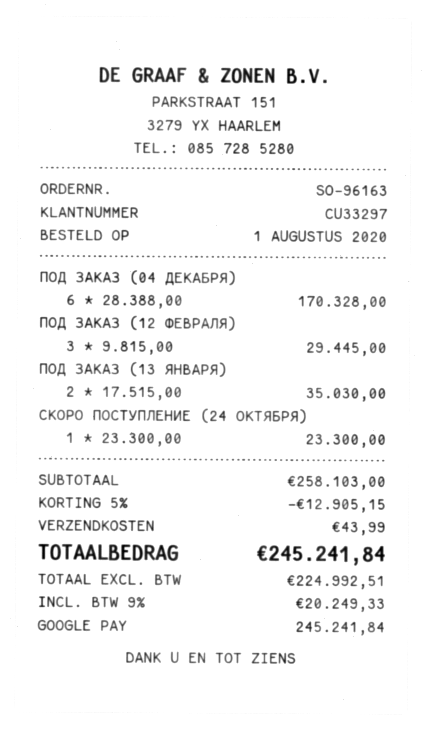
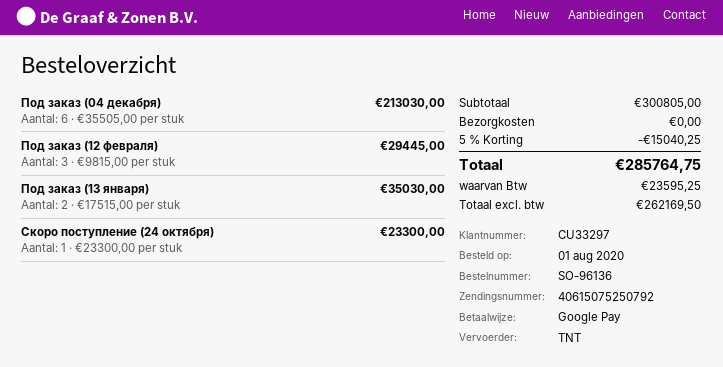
order number: SO-96163 -> SO-96136
ПОД ЗАКАЗ (04 ДЕКАБРЯ): 6 x 28388.00 = 170328.00 -> 6 x 35505.00 = 213030.00
subtotal: 258103.00 -> 300805.00
discount: 5% = 12905.15 -> 5% = 15040.25
shipping: 43.99 -> 0.00
net: 224992.51 -> 262169.50
tax: 20249.33 -> 23595.25
total: 245241.84 -> 285764.75

